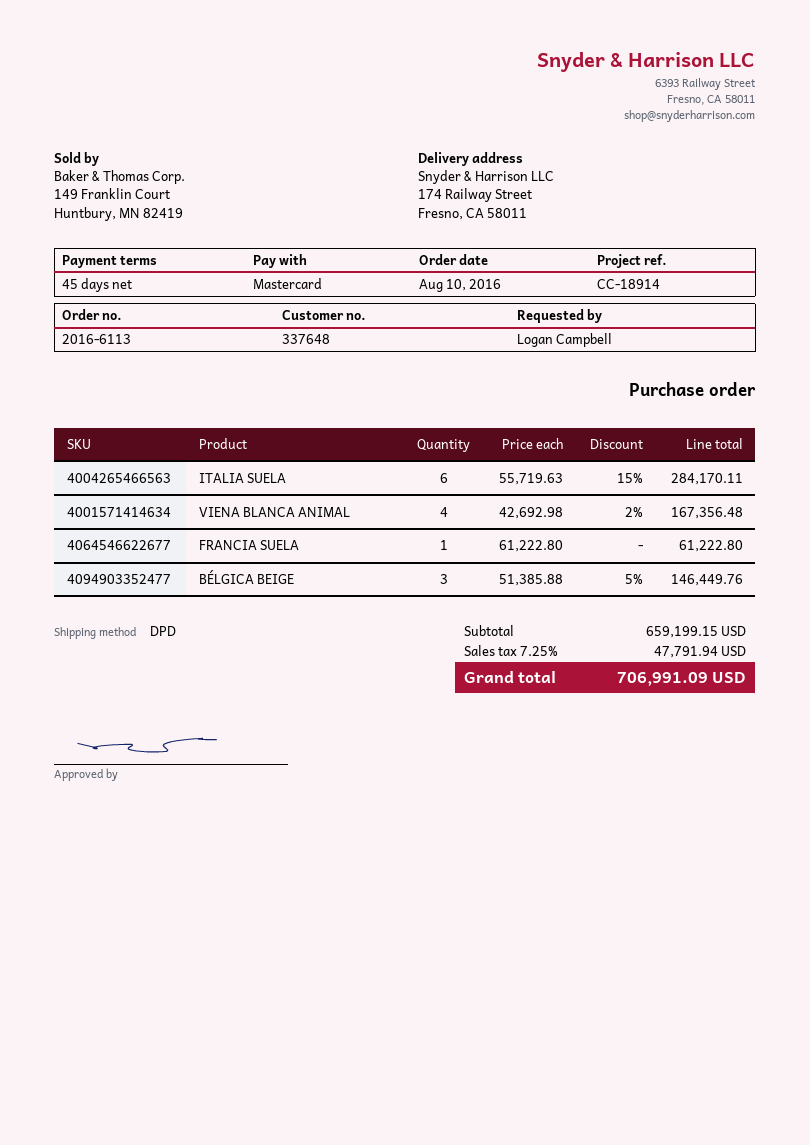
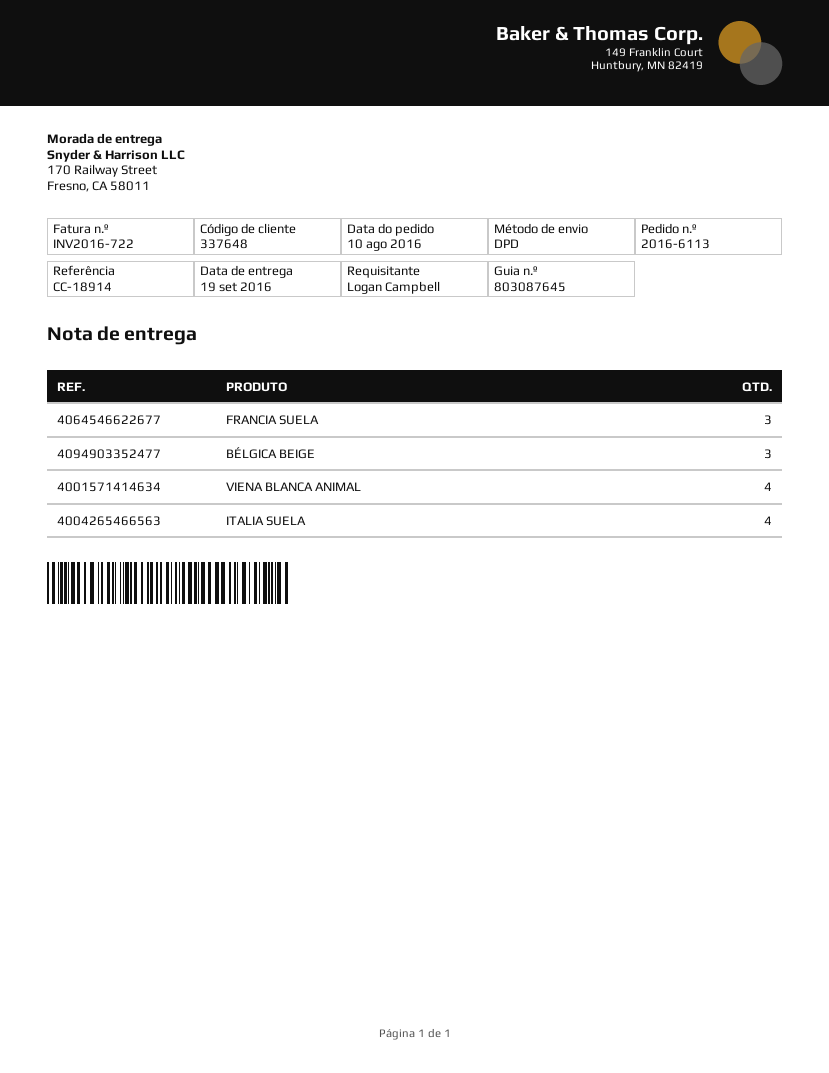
ship to: 174 Railway Street, Fresno, CA 58011 -> 170 Railway Street, Fresno, CA 58011
ITALIA SUELA: 6 -> 4
FRANCIA SUELA: 1 -> 3

